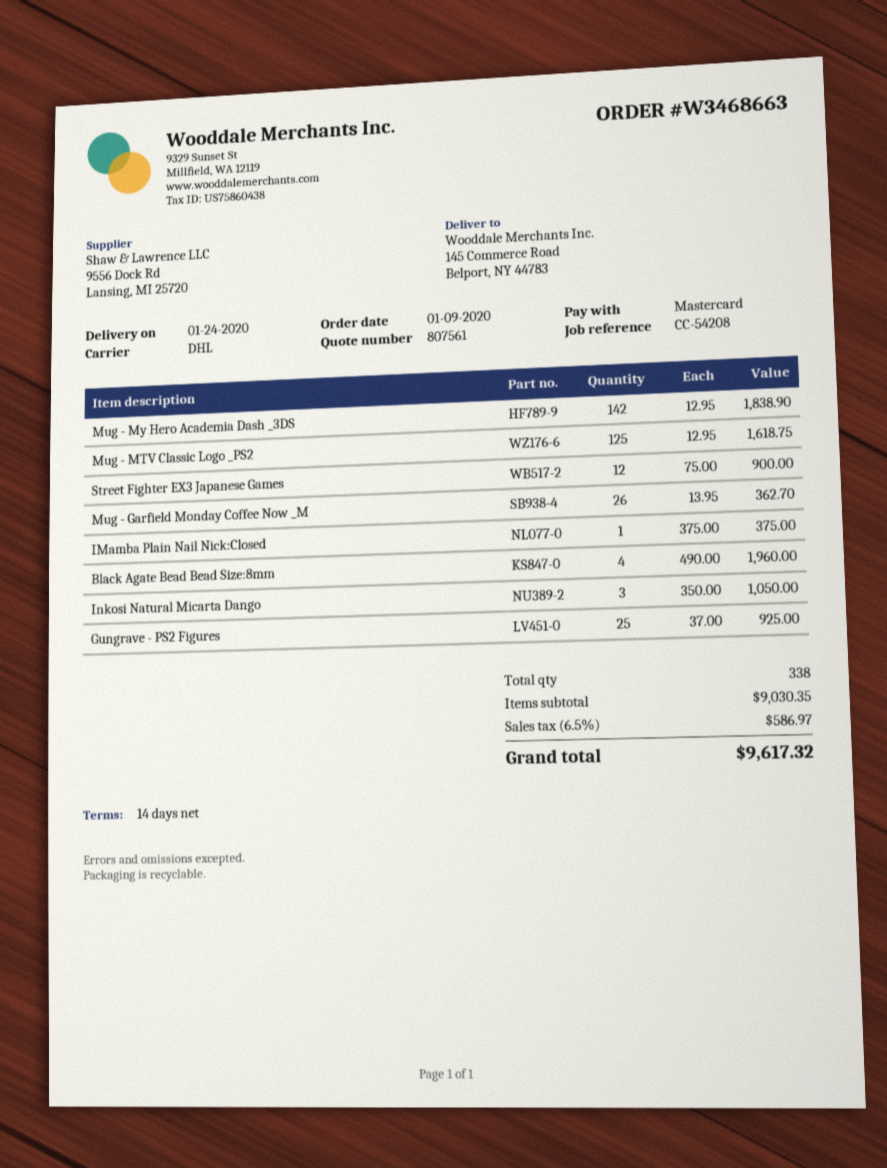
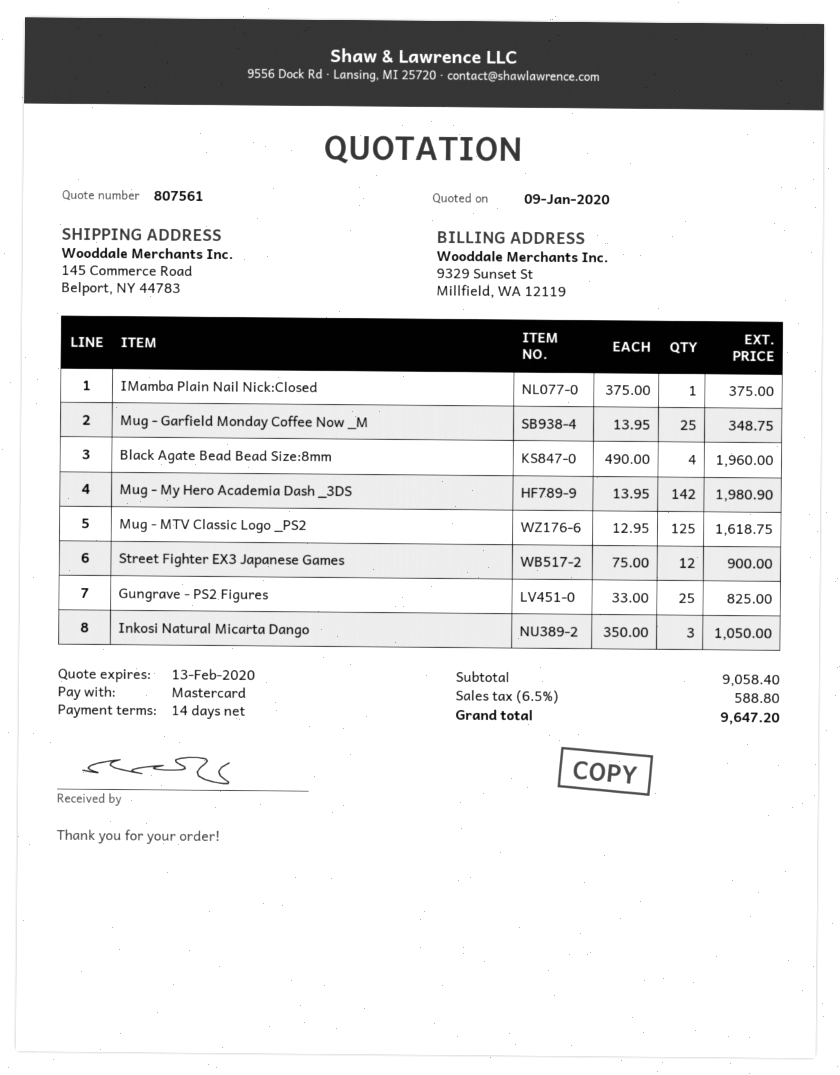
Mug - My Hero Academia Dash _3DS: 142 x 12.95 = 1838.90 -> 142 x 13.95 = 1980.90
Mug - Garfield Monday Coffee Now _M: 26 x 13.95 = 362.70 -> 25 x 13.95 = 348.75
Gungrave - PS2 Figures: 25 x 37.00 = 925.00 -> 25 x 33.00 = 825.00
subtotal: 9030.35 -> 9058.40
tax: 6.5% = 586.97 -> 6.5% = 588.80
total: 9617.32 -> 9647.20

